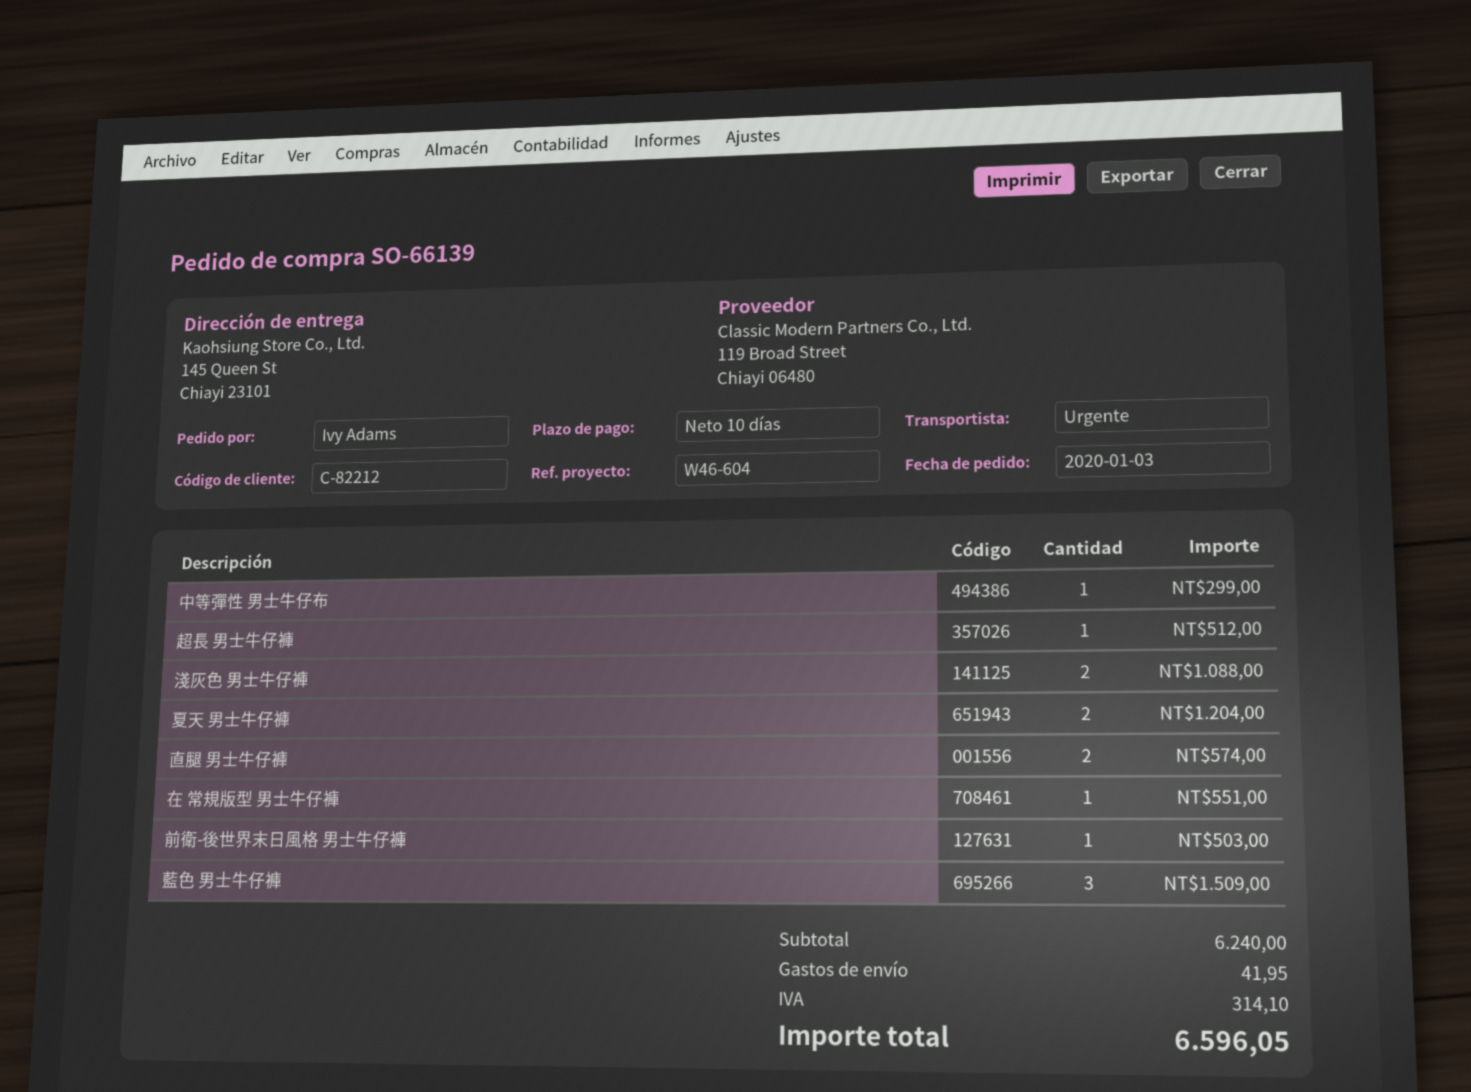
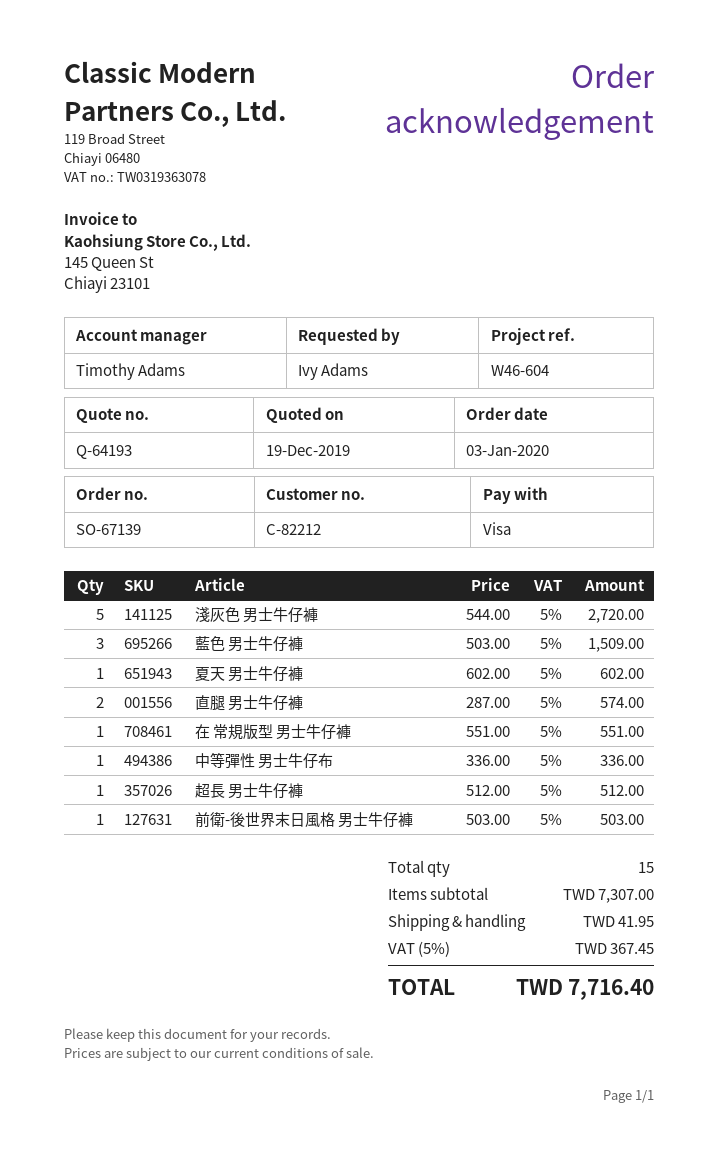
order number: SO-66139 -> SO-67139
中等彈性 男士牛仔布: 1 for 299.00 -> 1 for 336.00
淺灰色 男士牛仔褲: 2 for 1088.00 -> 5 for 2720.00
夏天 男士牛仔褲: 2 for 1204.00 -> 1 for 602.00
subtotal: 6240.00 -> 7307.00
tax: 314.10 -> 367.45
total: 6596.05 -> 7716.40

